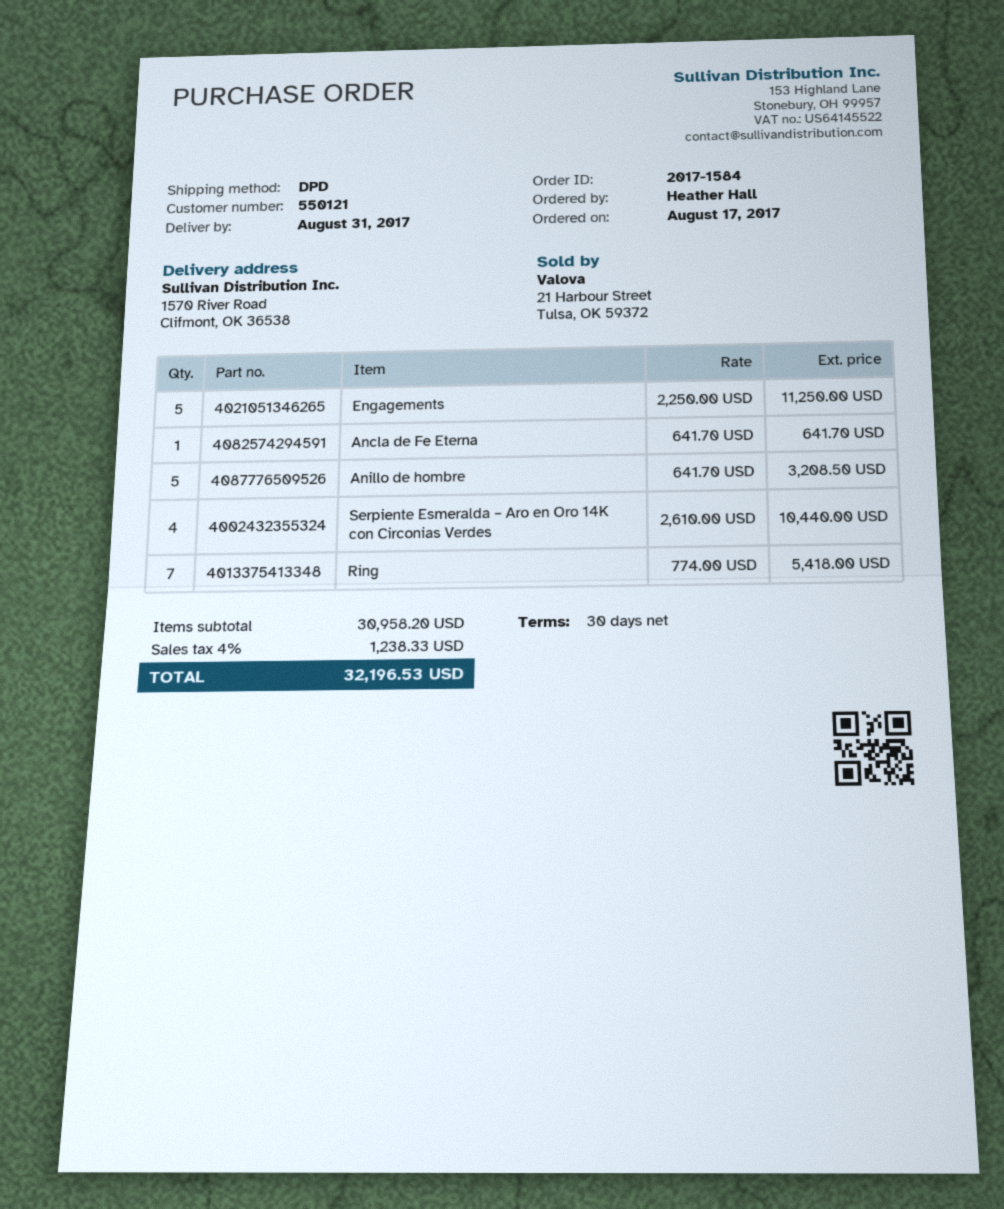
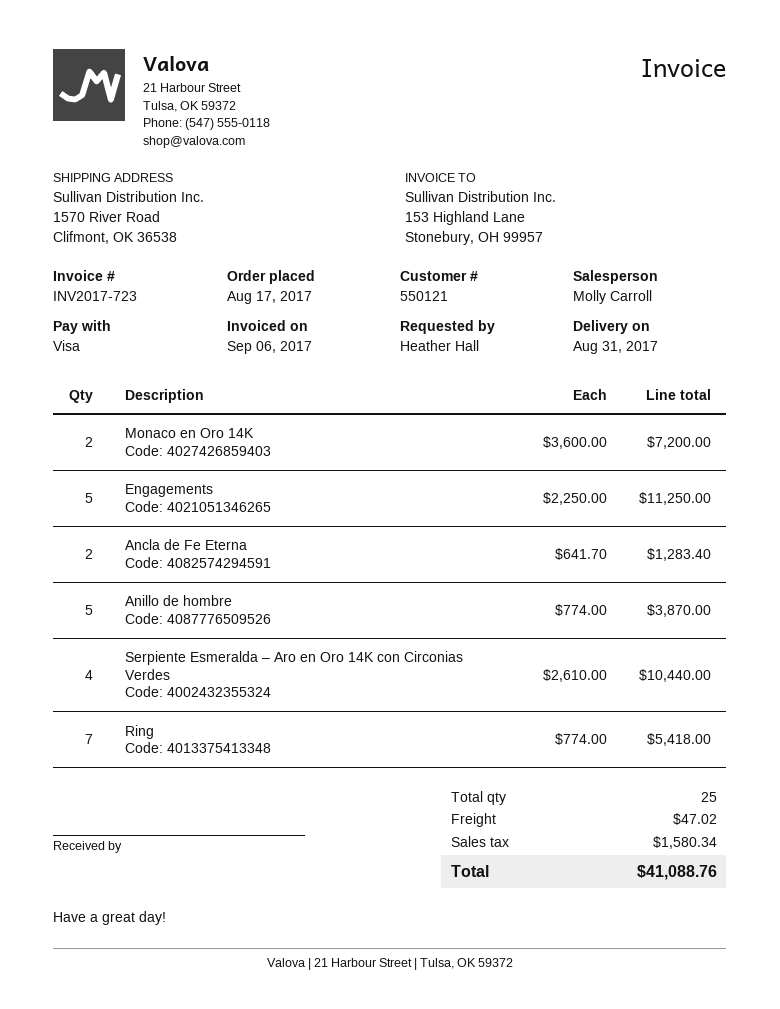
Ancla de Fe Eterna: 1 x 641.70 = 641.70 -> 2 x 641.70 = 1283.40
Anillo de hombre: 5 x 641.70 = 3208.50 -> 5 x 774.00 = 3870.00
Monaco en Oro 14K: none -> 2 x 3600.00 = 7200.00
shipping: none -> 47.02
tax: 1238.33 -> 1580.34
total: 32196.53 -> 41088.76

